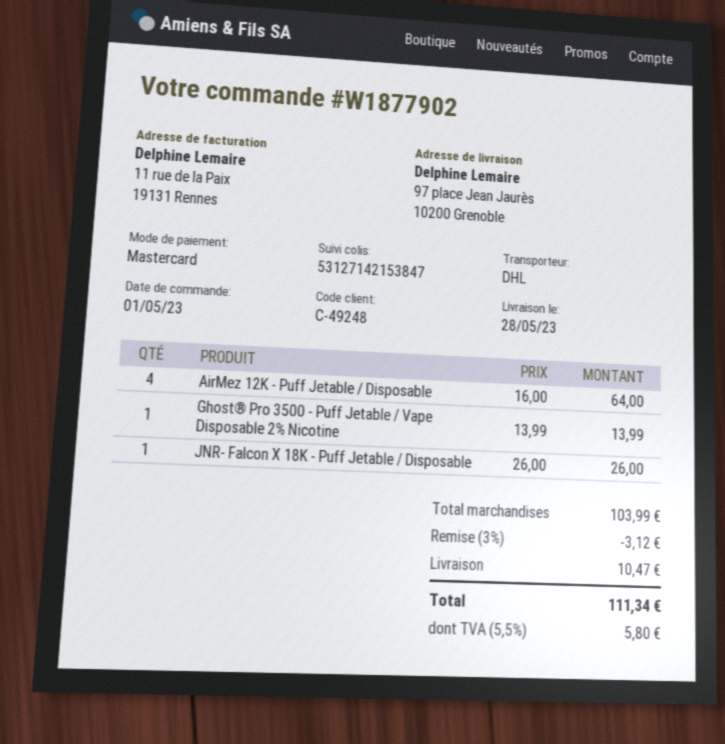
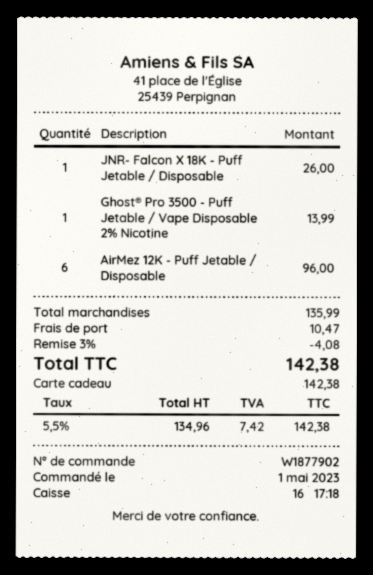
payment method: Mastercard -> gift card
AirMez 12K - Puff Jetable / Disposable: 4 for 64.00 -> 6 for 96.00
subtotal: 103.99 -> 135.99
discount: 3% = 3.12 -> 3% = 4.08
tax: 5.5% = 5.80 -> 5.5% = 7.42
total: 111.34 -> 142.38

